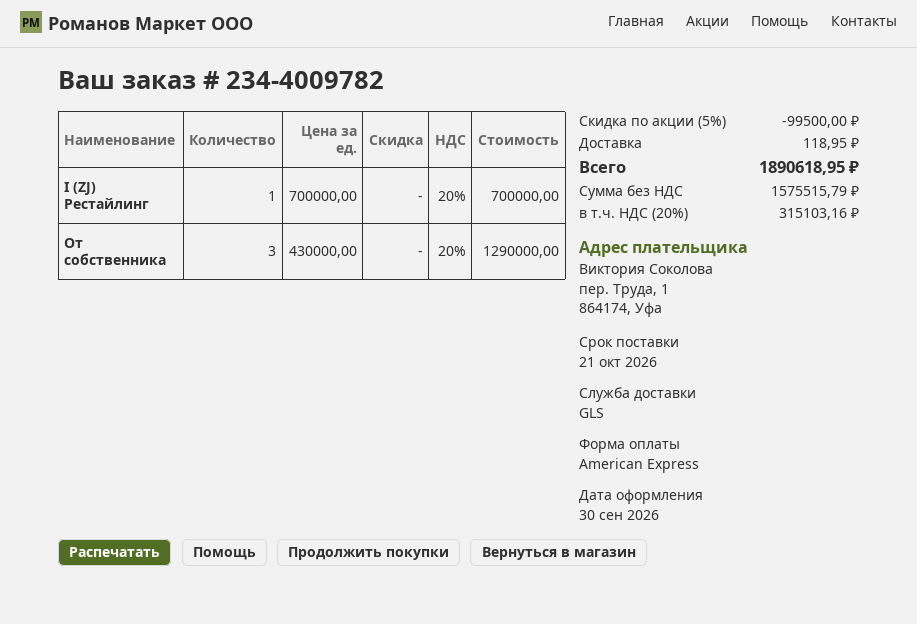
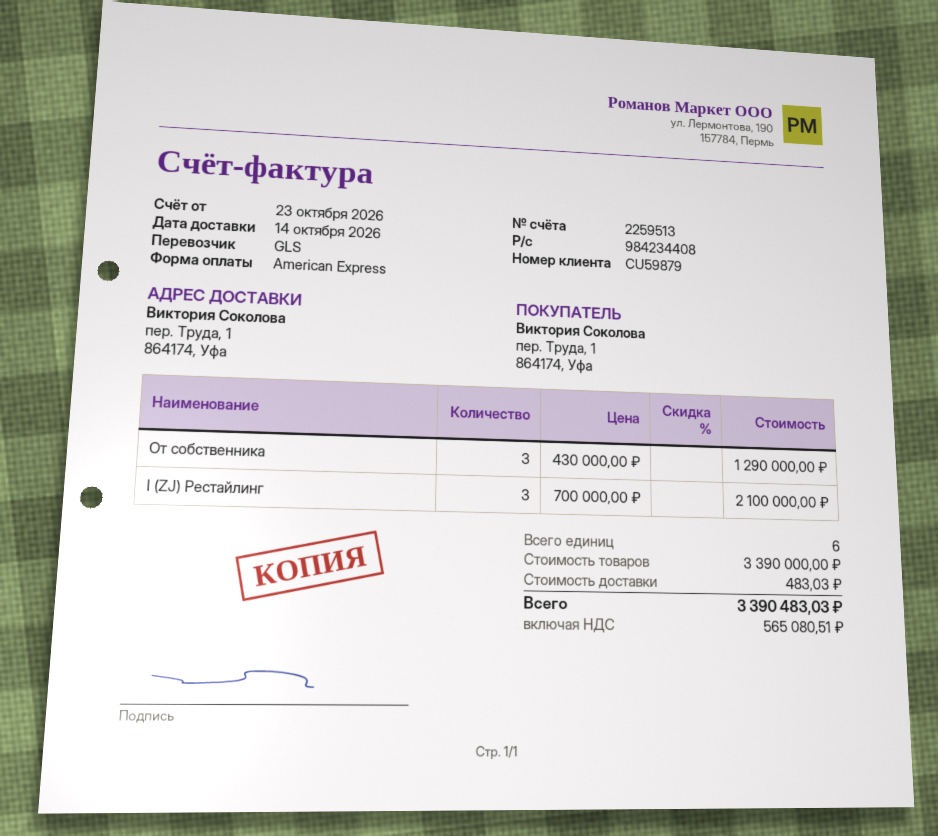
delivery date: 2026-10-21 -> 2026-10-14
I (ZJ) Рестайлинг: 1 x 700000.00 = 700000.00 -> 3 x 700000.00 = 2100000.00
discount: 5% = 99500.00 -> none
shipping: 118.95 -> 483.03
tax: 315103.16 -> 565080.51
total: 1890618.95 -> 3390483.03

